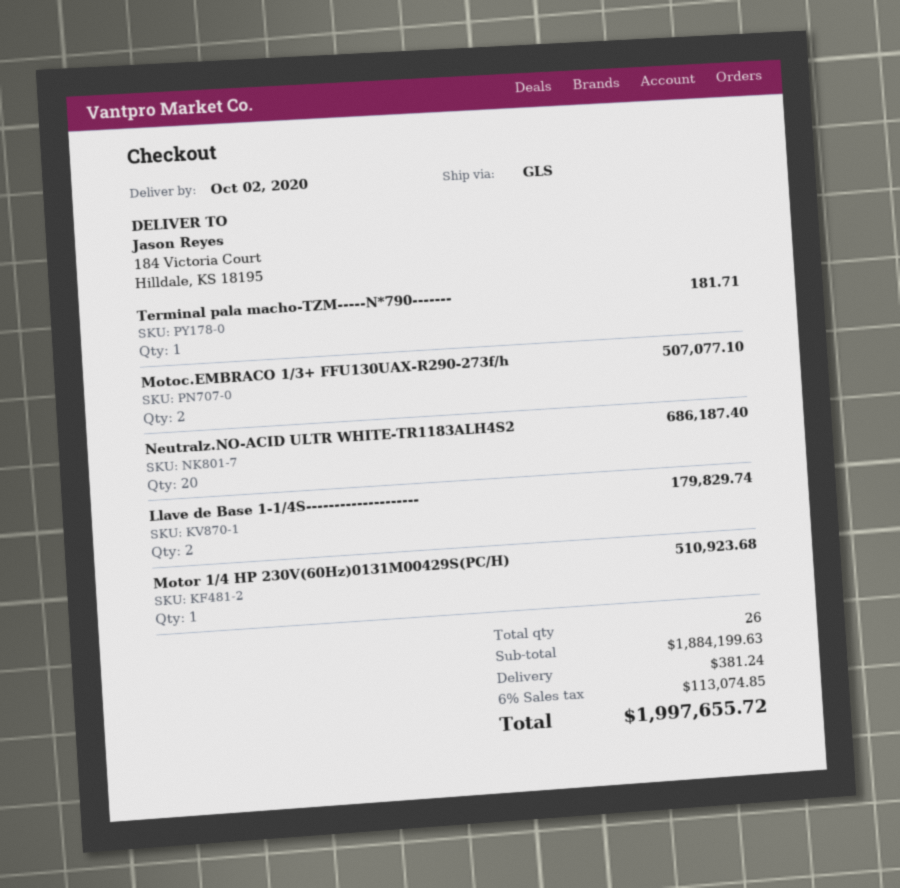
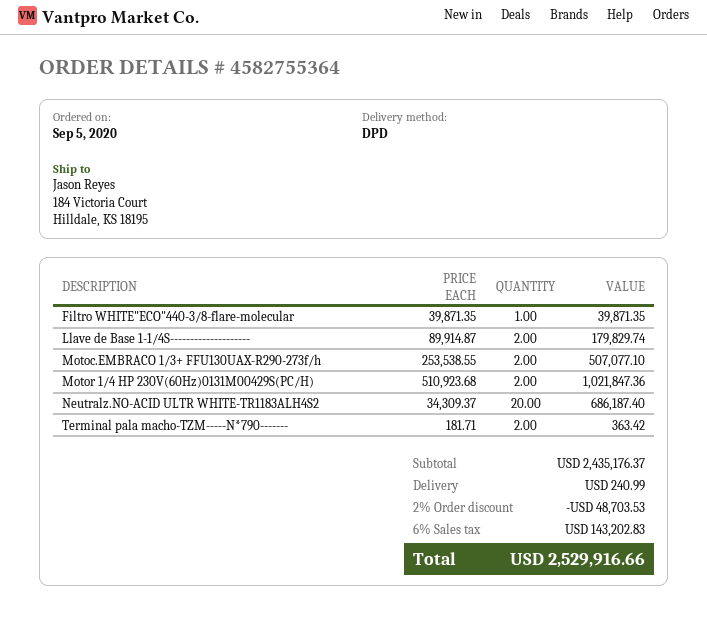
shipping method: GLS -> DPD
Terminal pala macho-TZM-----N*790-------: 1 for 181.71 -> 2 for 363.42
Motor 1/4 HP 230V(60Hz)0131M00429S(PC/H): 1 for 510923.68 -> 2 for 1021847.36
Filtro WHITE"ECO"440-3/8-flare-molecular: none -> 1 for 39871.35
subtotal: 1884199.63 -> 2435176.37
discount: none -> 2% = 48703.53
shipping: 381.24 -> 240.99
tax: 6% = 113074.85 -> 6% = 143202.83
total: 1997655.72 -> 2529916.66

